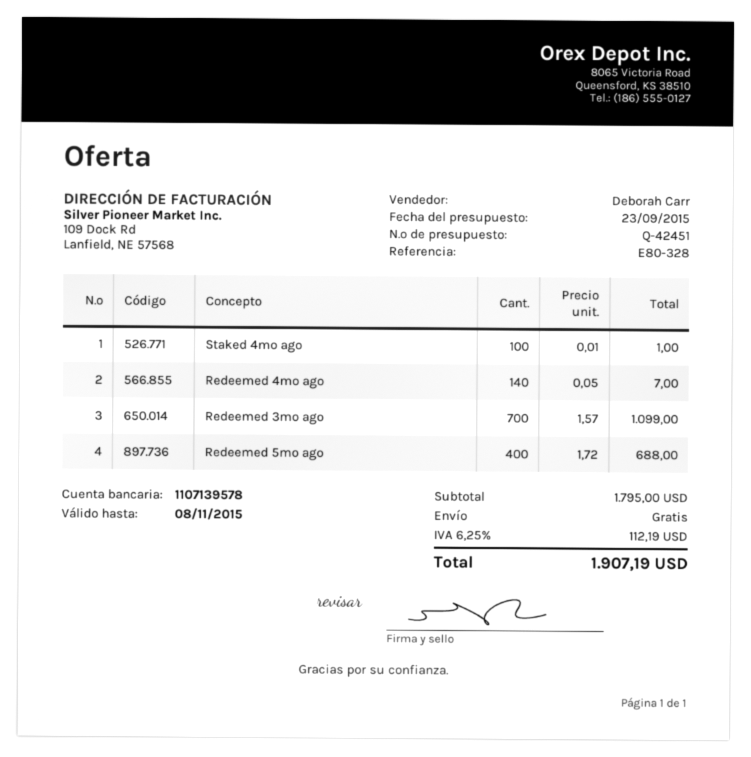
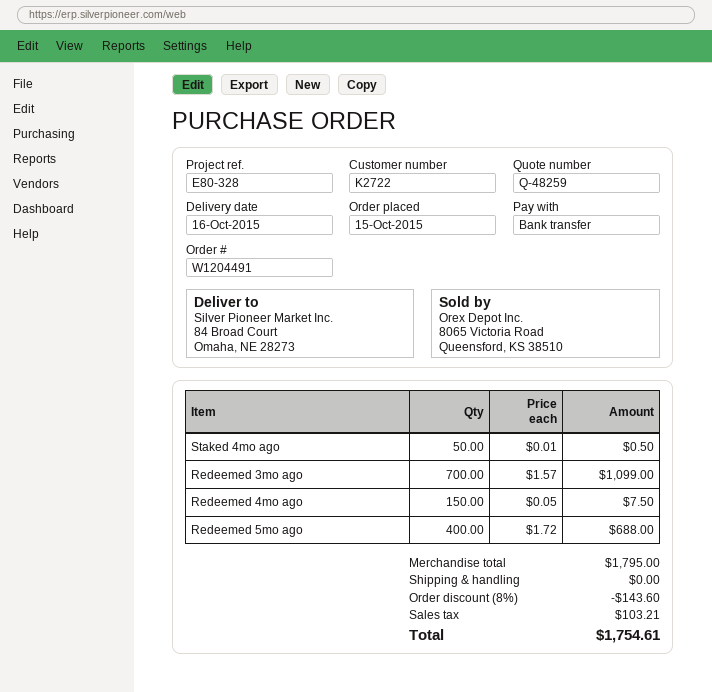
quote number: Q-42451 -> Q-48259
Staked 4mo ago: 100 x 0.01 = 1.00 -> 50 x 0.01 = 0.50
Redeemed 4mo ago: 140 x 0.05 = 7.00 -> 150 x 0.05 = 7.50
discount: none -> 8% = 143.60
tax: 112.19 -> 103.21
total: 1907.19 -> 1754.61

